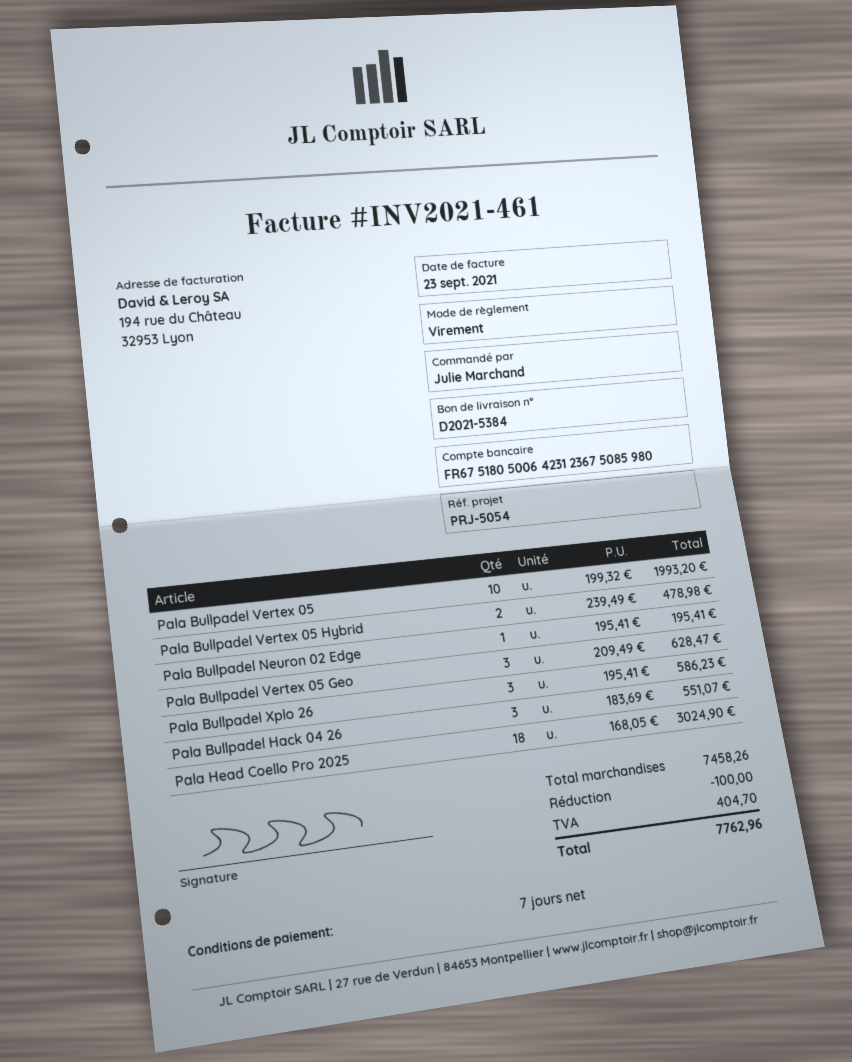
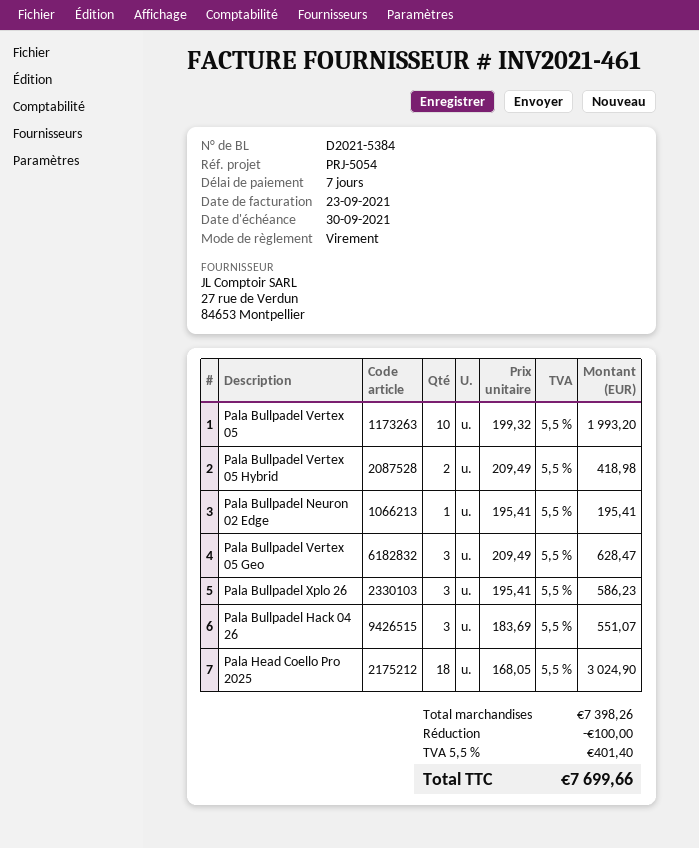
Pala Bullpadel Vertex 05 Hybrid: 2 x 239.49 = 478.98 -> 2 x 209.49 = 418.98
subtotal: 7458.26 -> 7398.26
tax: 404.70 -> 401.40
total: 7762.96 -> 7699.66

